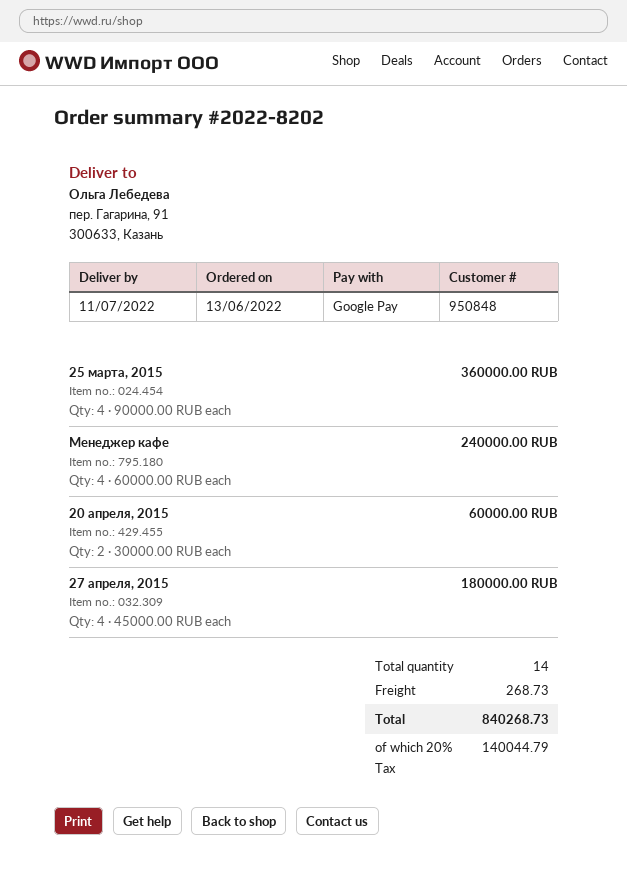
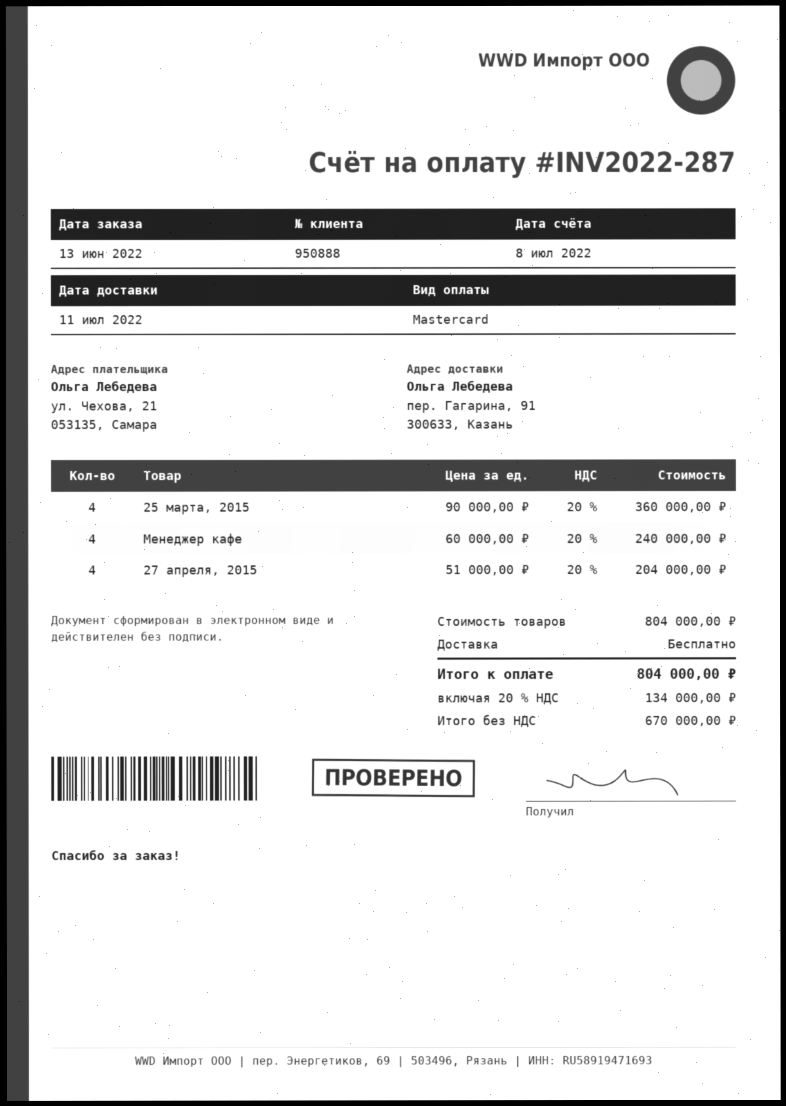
customer number: 950848 -> 950888
payment method: Google Pay -> Mastercard
20 апреля, 2015: 2 x 30000.00 = 60000.00 -> none
27 апреля, 2015: 4 x 45000.00 = 180000.00 -> 4 x 51000.00 = 204000.00
shipping: 268.73 -> 0.00
tax: 20% = 140044.79 -> 20% = 134000.00
total: 840268.73 -> 804000.00

